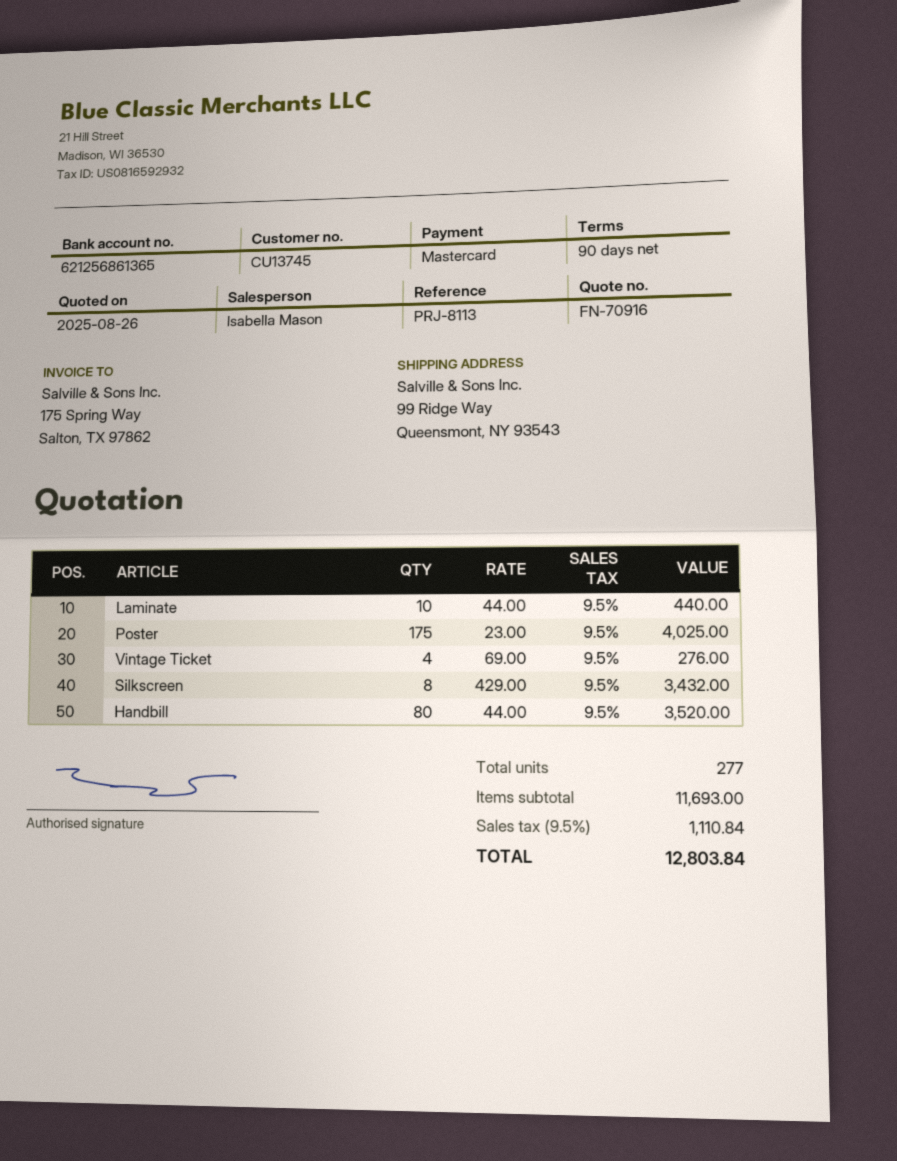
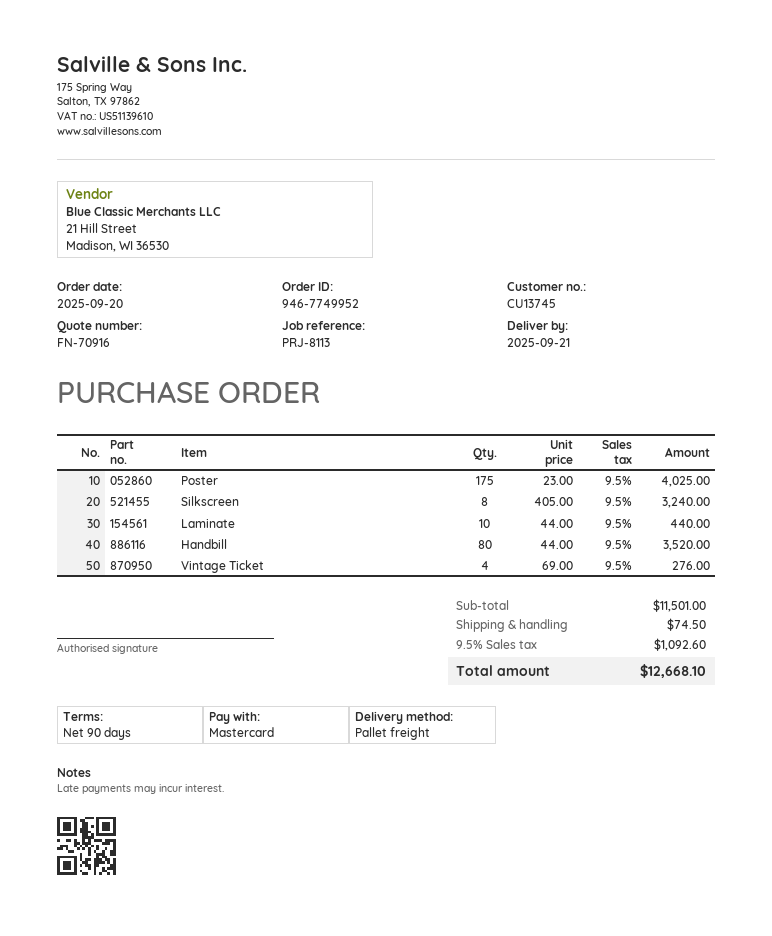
Silkscreen: 8 x 429.00 = 3432.00 -> 8 x 405.00 = 3240.00
subtotal: 11693.00 -> 11501.00
shipping: none -> 74.50
tax: 9.5% = 1110.84 -> 9.5% = 1092.60
total: 12803.84 -> 12668.10

